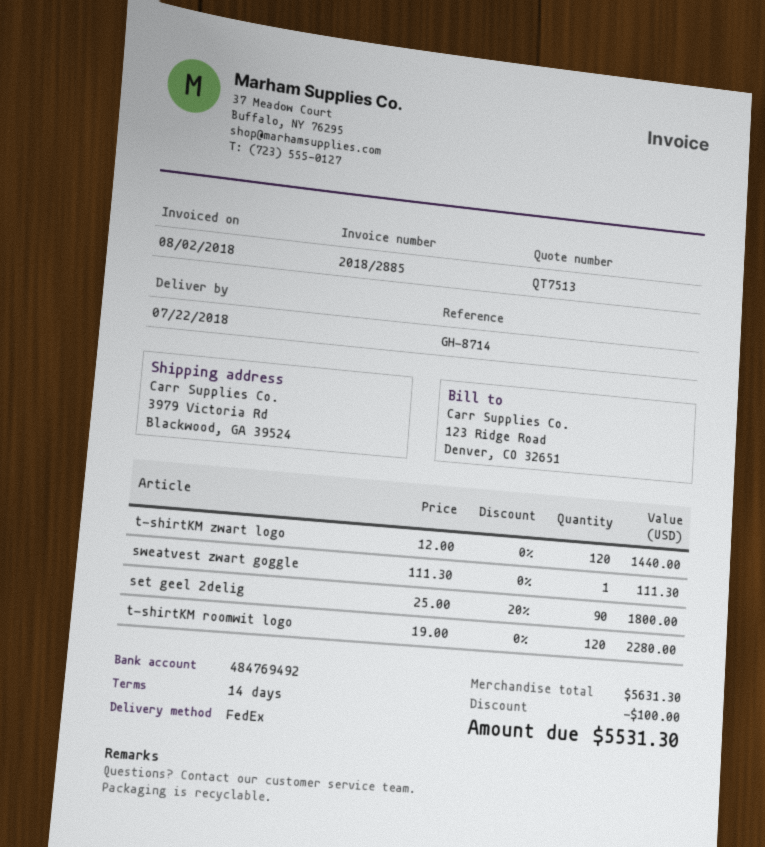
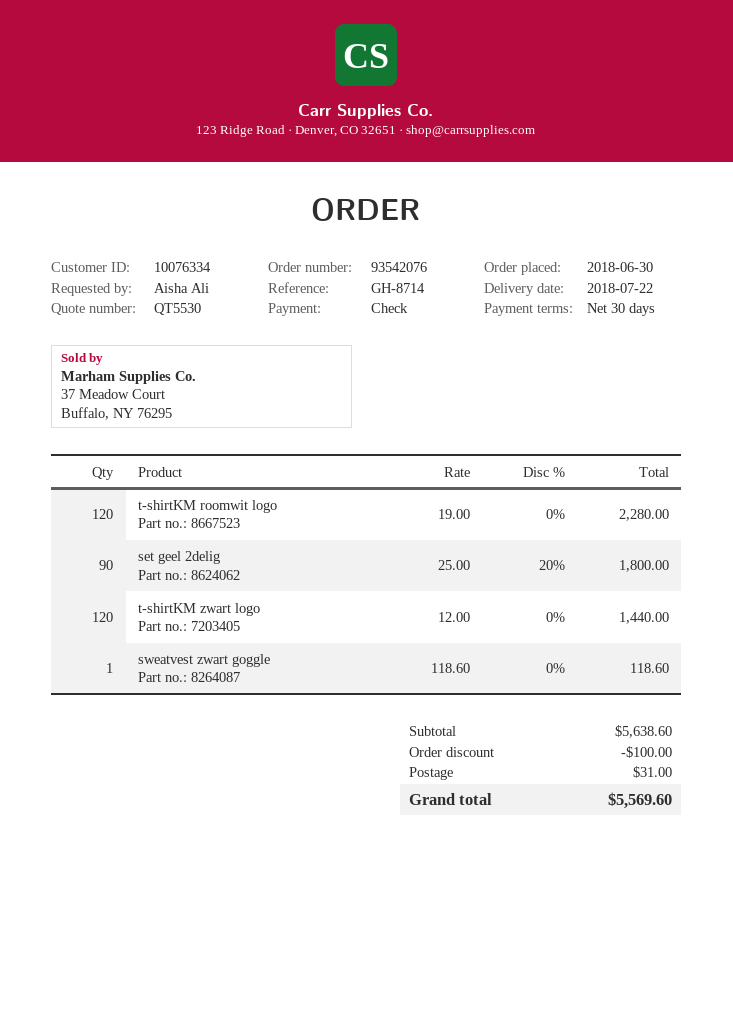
quote number: QT7513 -> QT5530
payment terms: 14 days -> 30 days
sweatvest zwart goggle: 1 x 111.30 = 111.30 -> 1 x 118.60 = 118.60
subtotal: 5631.30 -> 5638.60
shipping: none -> 31.00
total: 5531.30 -> 5569.60

